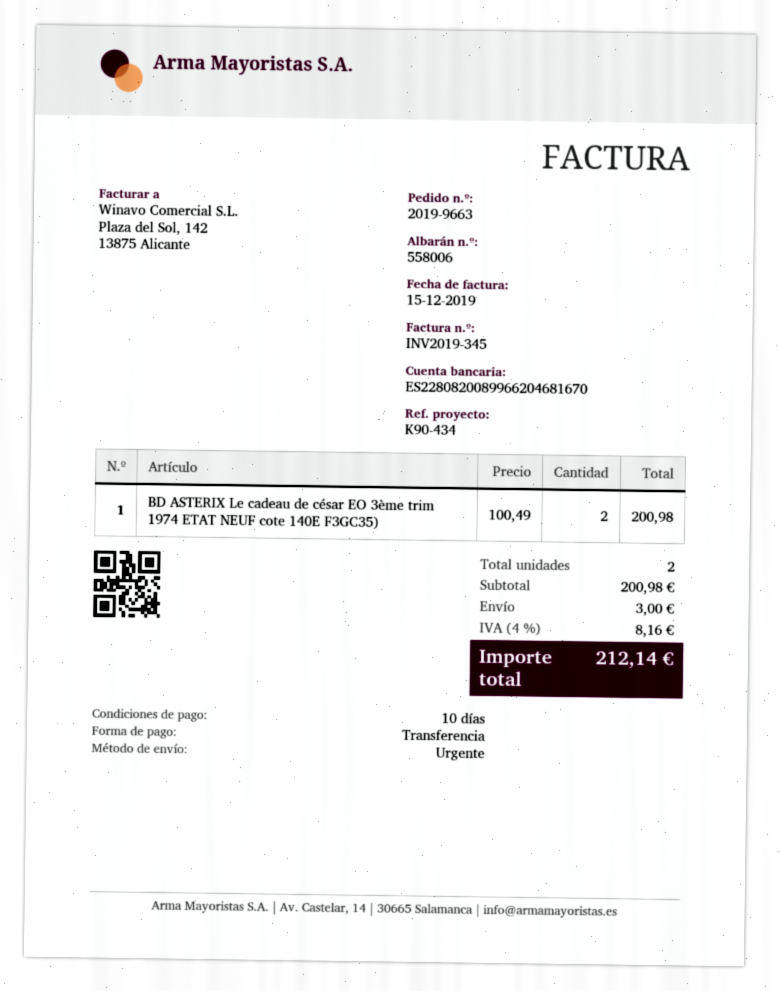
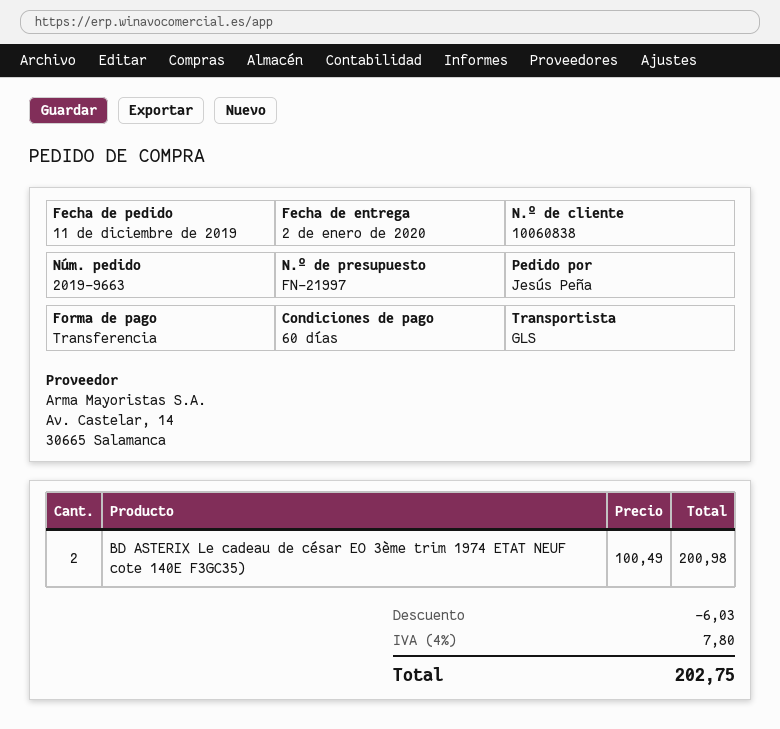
payment terms: 10 days -> 60 days
shipping method: express -> GLS
discount: none -> 6.03
shipping: 3.00 -> none
tax: 4% = 8.16 -> 4% = 7.80
total: 212.14 -> 202.75

